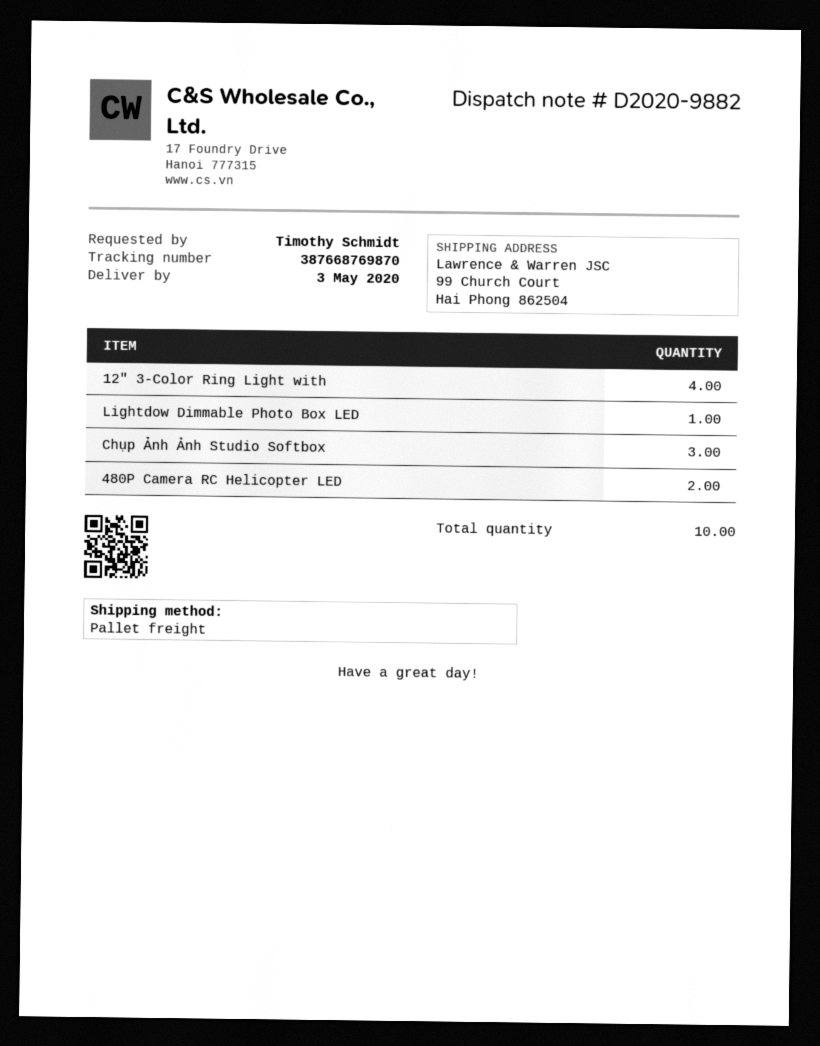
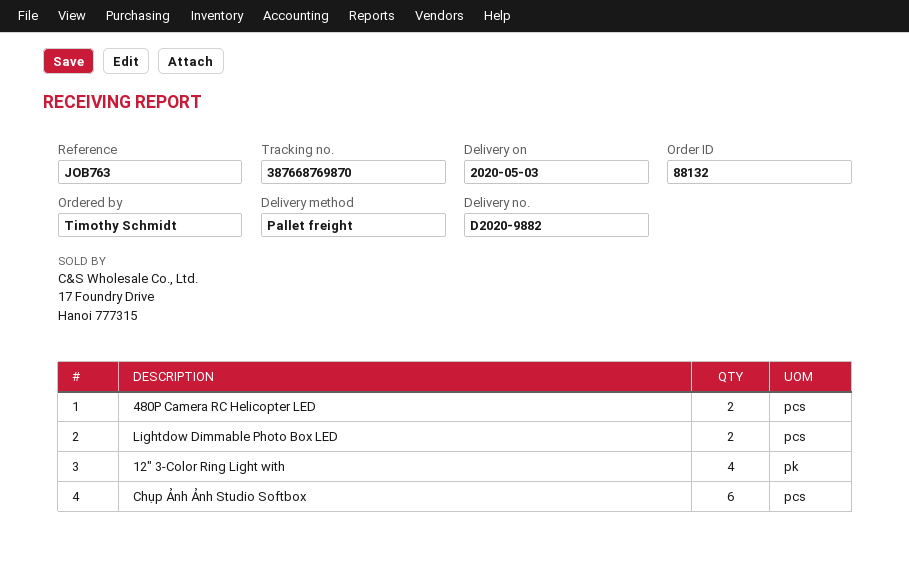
Lightdow Dimmable Photo Box LED: 1 -> 2
Chụp Ảnh Ảnh Studio Softbox: 3 -> 6

